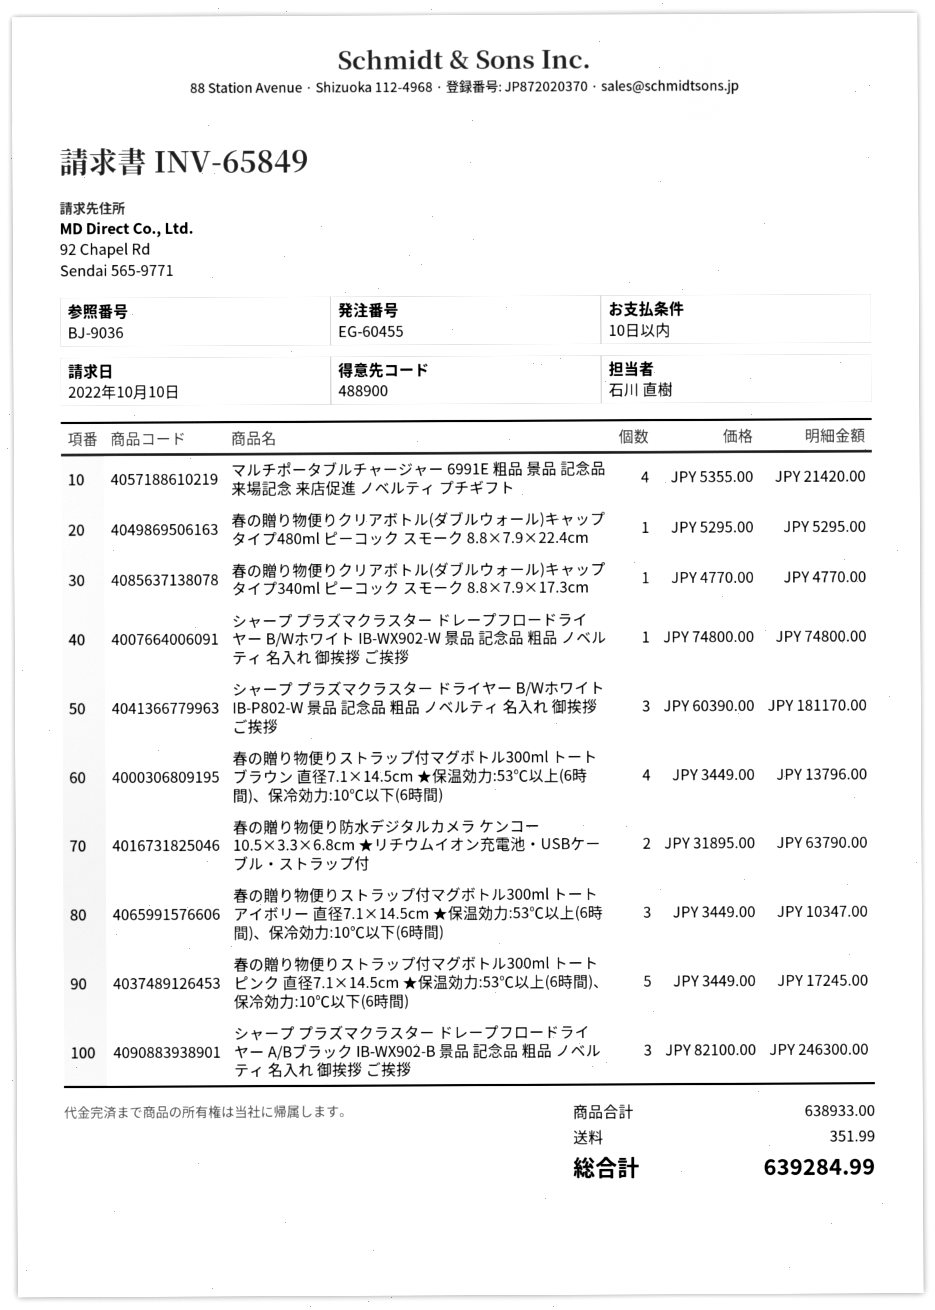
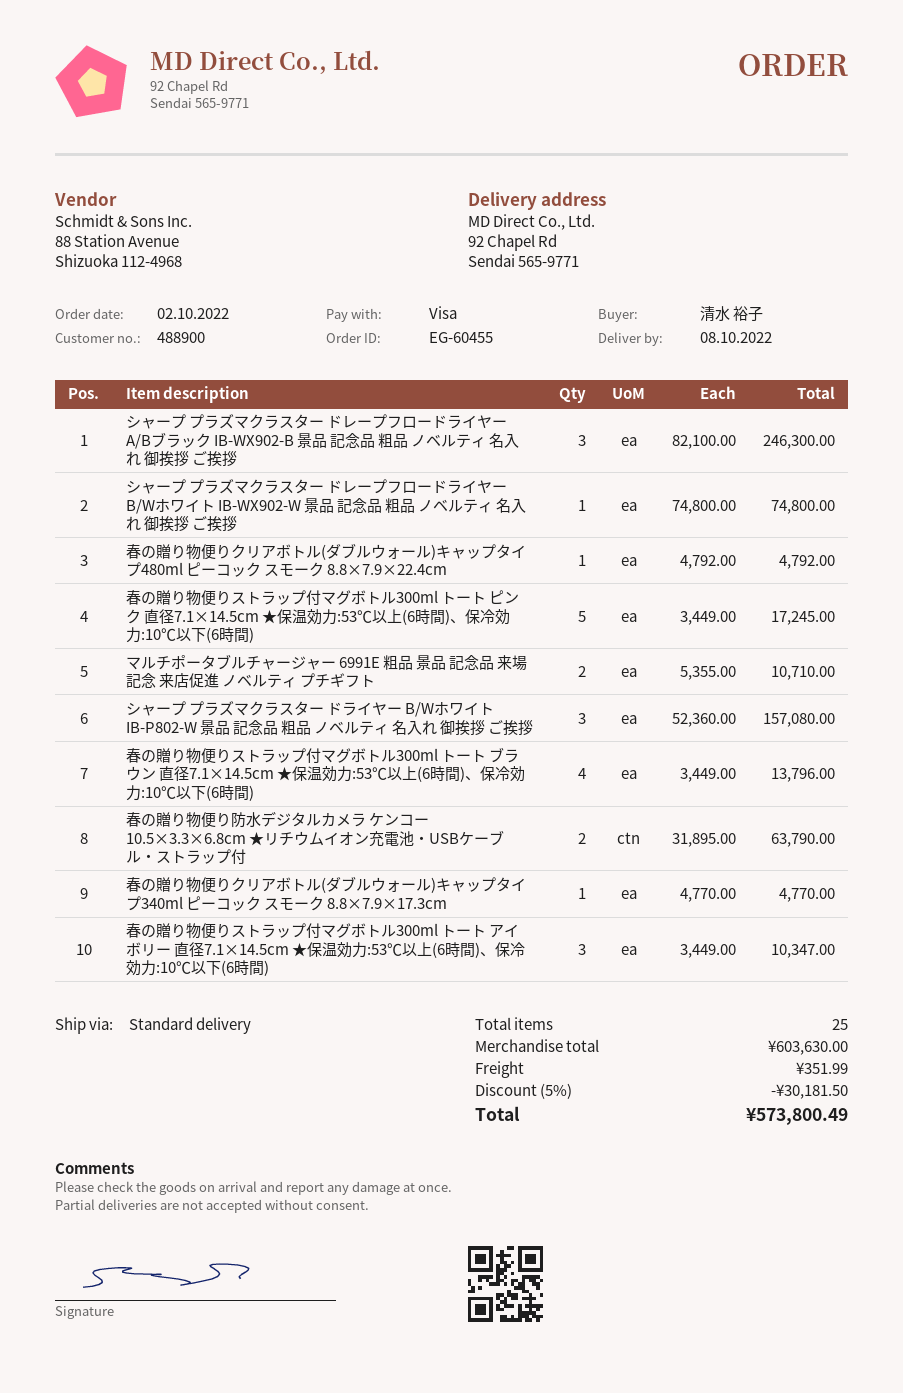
マルチポータブルチャージャー 6991E 粗品 景品 記念品 来場記念 来店促進 ノベルティ プチギフト: 4 x 5355.00 = 21420.00 -> 2 x 5355.00 = 10710.00
春の贈り物便りクリアボトル(ダブルウォール)キャップタイプ480ml ピーコック スモーク 8.8×7.9×22.4cm: 1 x 5295.00 = 5295.00 -> 1 x 4792.00 = 4792.00
シャープ プラズマクラスター ドライヤー B/Wホワイト IB-P802-W 景品 記念品 粗品 ノベルティ 名入れ 御挨拶 ご挨拶: 3 x 60390.00 = 181170.00 -> 3 x 52360.00 = 157080.00
subtotal: 638933.00 -> 603630.00
discount: none -> 5% = 30181.50
total: 639284.99 -> 573800.49

